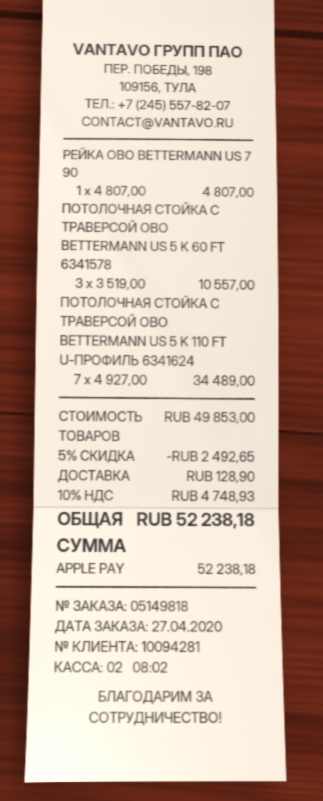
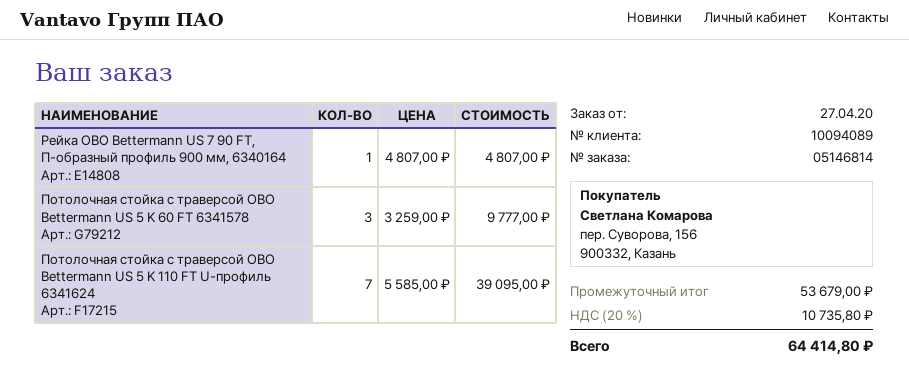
order number: 05149818 -> 05146814
customer number: 10094281 -> 10094089
ПОТОЛОЧНАЯ СТОЙКА С ТРАВЕРСОЙ OBO BETTERMANN US 5 K 60 FT 6341578: 3 x 3519.00 = 10557.00 -> 3 x 3259.00 = 9777.00
ПОТОЛОЧНАЯ СТОЙКА С ТРАВЕРСОЙ OBO BETTERMANN US 5 K 110 FT U-ПРОФИЛЬ 6341624: 7 x 4927.00 = 34489.00 -> 7 x 5585.00 = 39095.00
subtotal: 49853.00 -> 53679.00
discount: 5% = 2492.65 -> none
shipping: 128.90 -> none
tax: 10% = 4748.93 -> 20% = 10735.80
total: 52238.18 -> 64414.80

